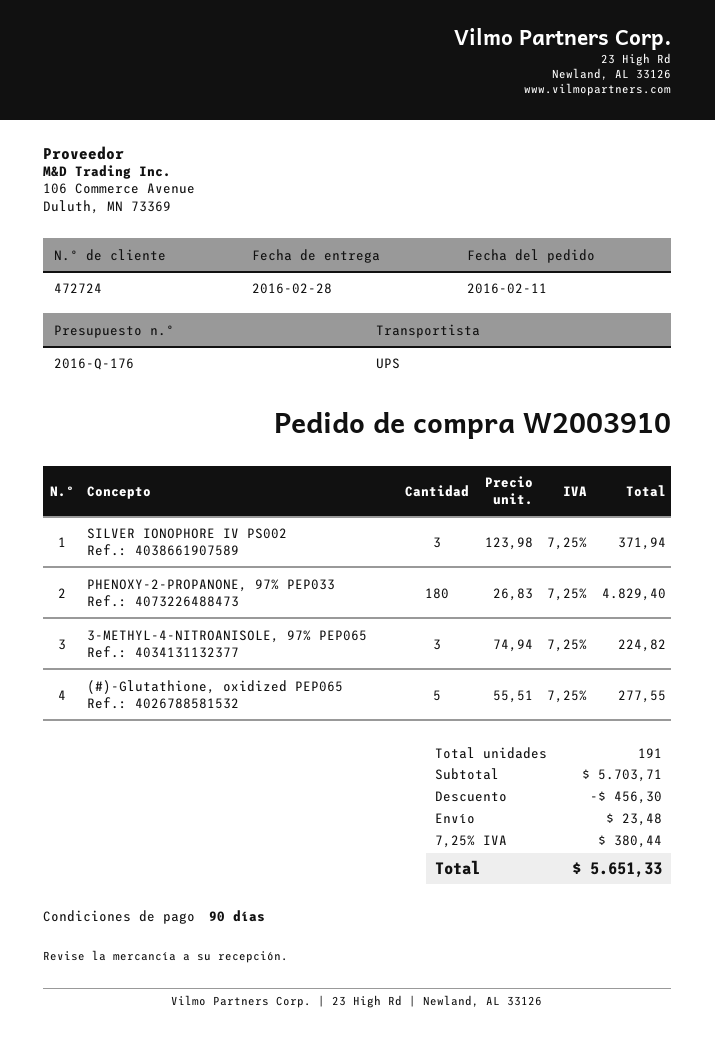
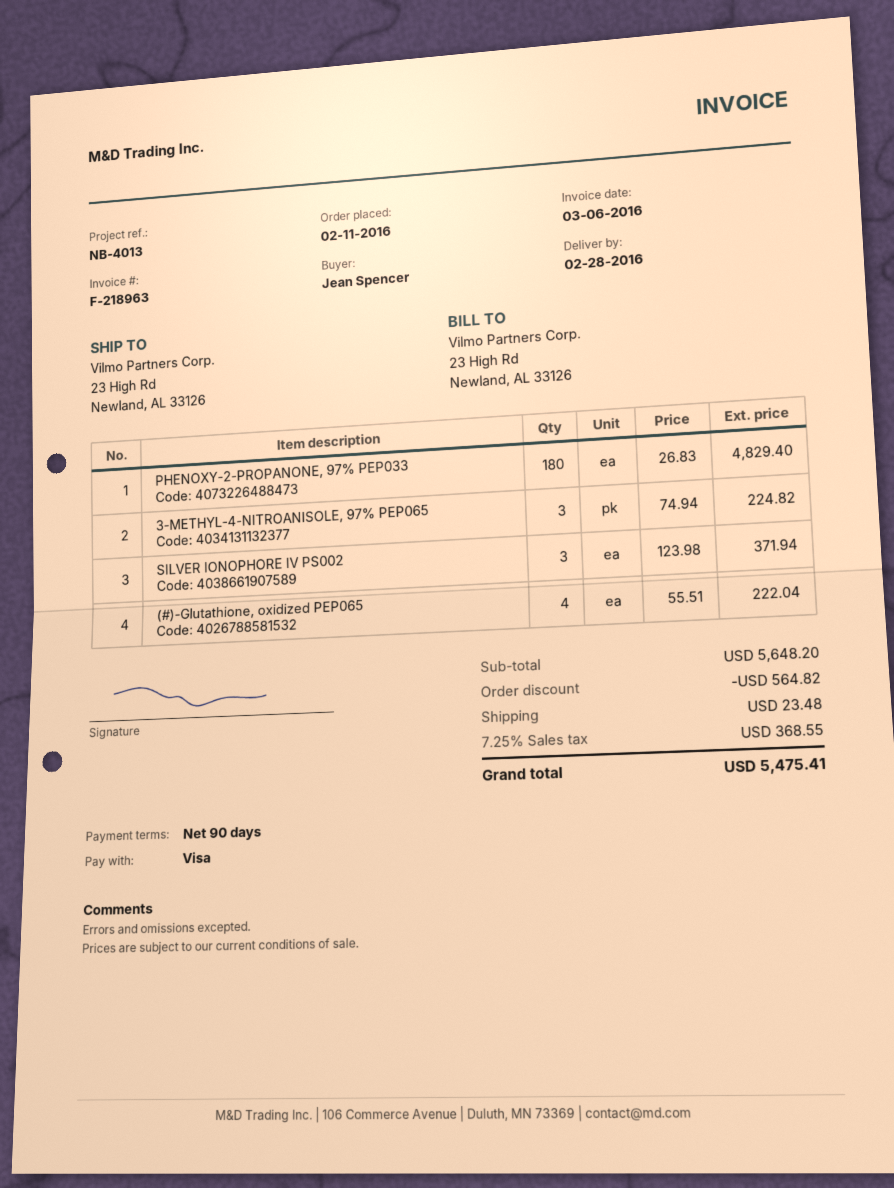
(#)-Glutathione, oxidized PEP065: 5 x 55.51 = 277.55 -> 4 x 55.51 = 222.04
subtotal: 5703.71 -> 5648.20
discount: 456.30 -> 564.82
tax: 7.25% = 380.44 -> 7.25% = 368.55
total: 5651.33 -> 5475.41

